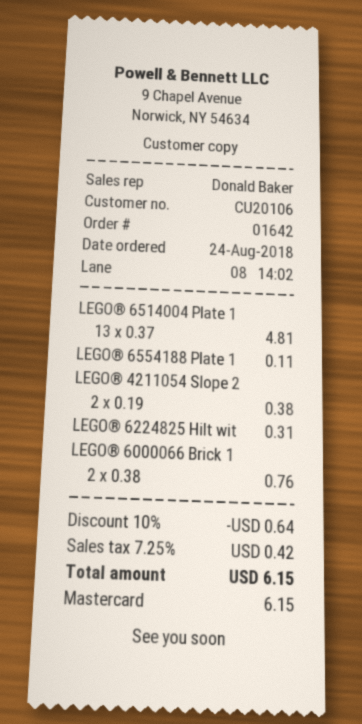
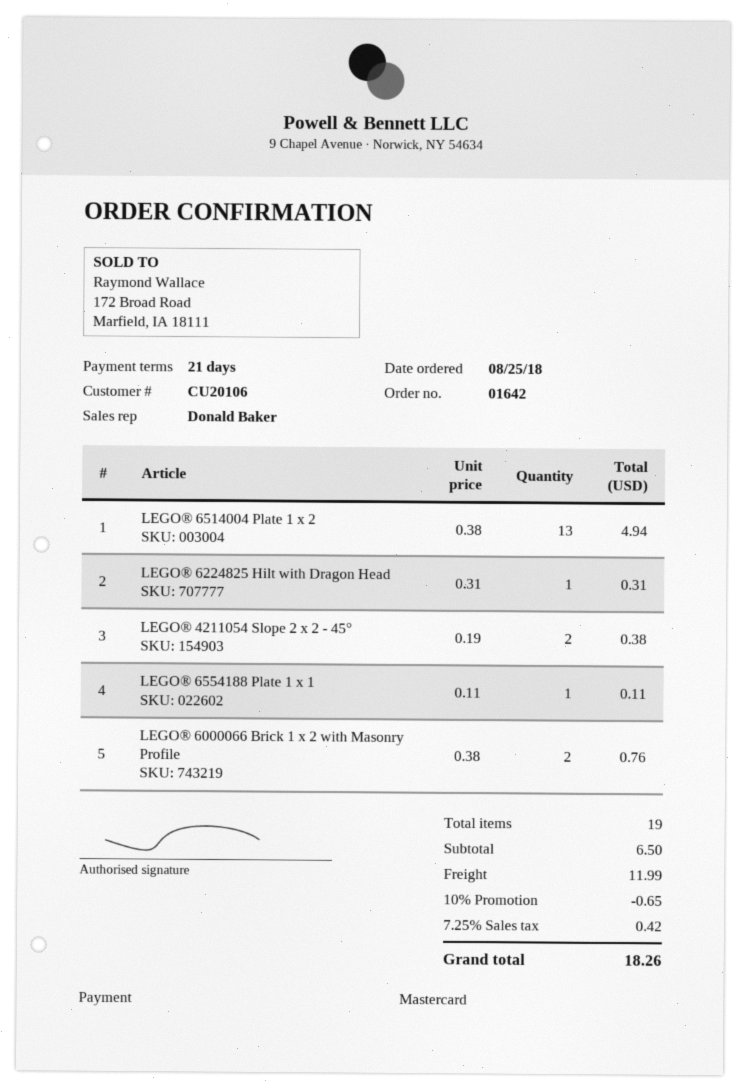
order date: 2018-08-24 -> 2018-08-25
LEGO® 6514004 Plate 1: 13 x 0.37 = 4.81 -> 13 x 0.38 = 4.94
discount: 10% = 0.64 -> 10% = 0.65
shipping: none -> 11.99
total: 6.15 -> 18.26

